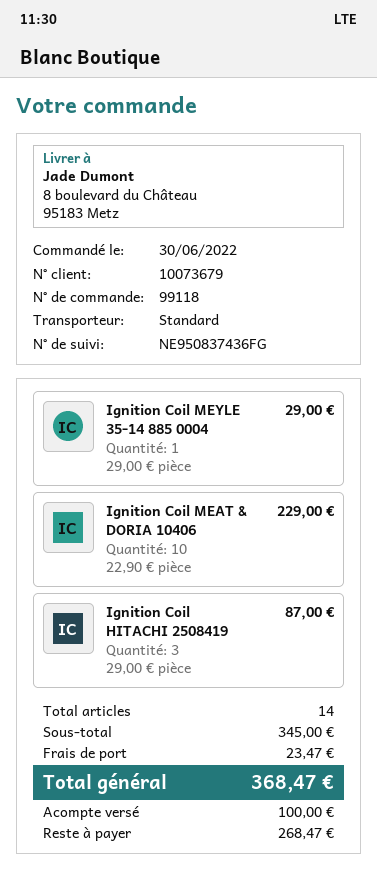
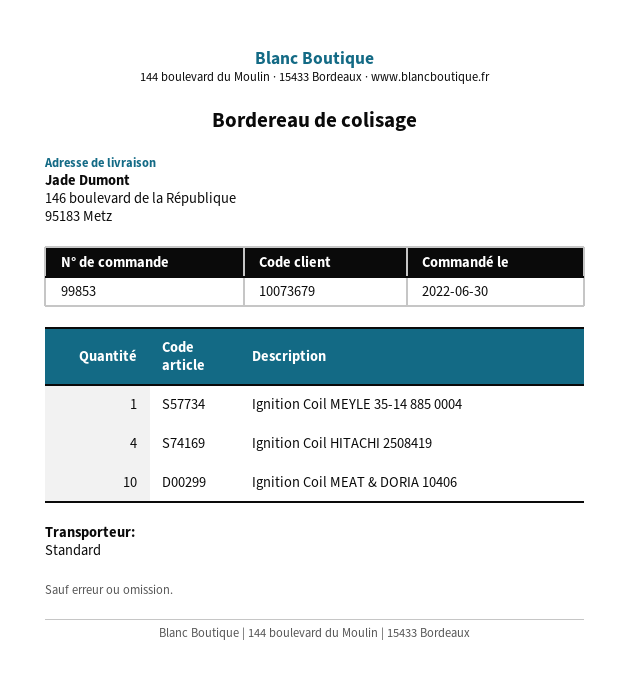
order number: 99118 -> 99853
ship to: 8 boulevard du Château, 95183 Metz -> 146 boulevard de la République, 95183 Metz
Ignition Coil HITACHI 2508419: 3 -> 4

